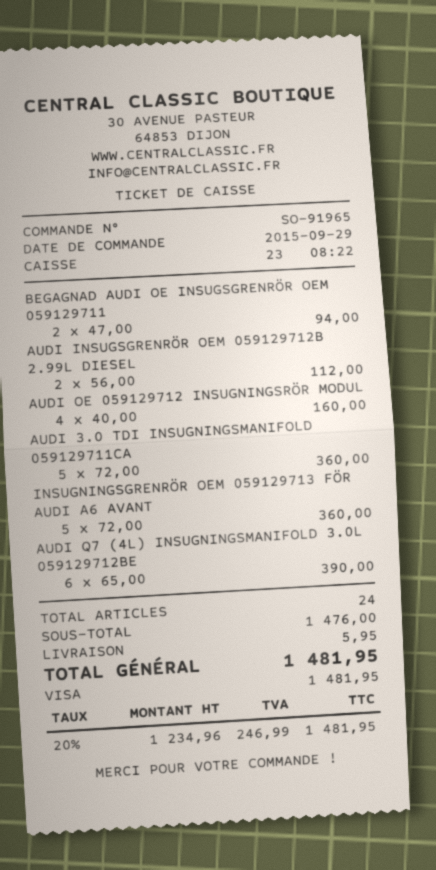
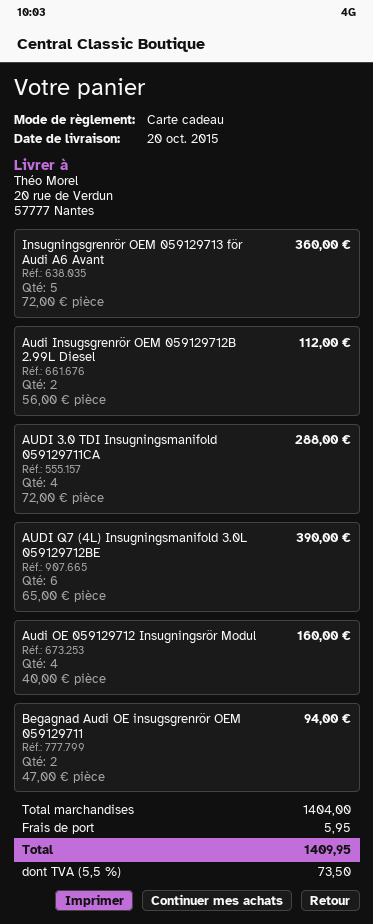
payment method: Visa -> gift card
AUDI 3.0 TDI INSUGNINGSMANIFOLD 059129711CA: 5 x 72.00 = 360.00 -> 4 x 72.00 = 288.00
subtotal: 1476.00 -> 1404.00
tax: 20% = 246.99 -> 5.5% = 73.50
total: 1481.95 -> 1409.95

